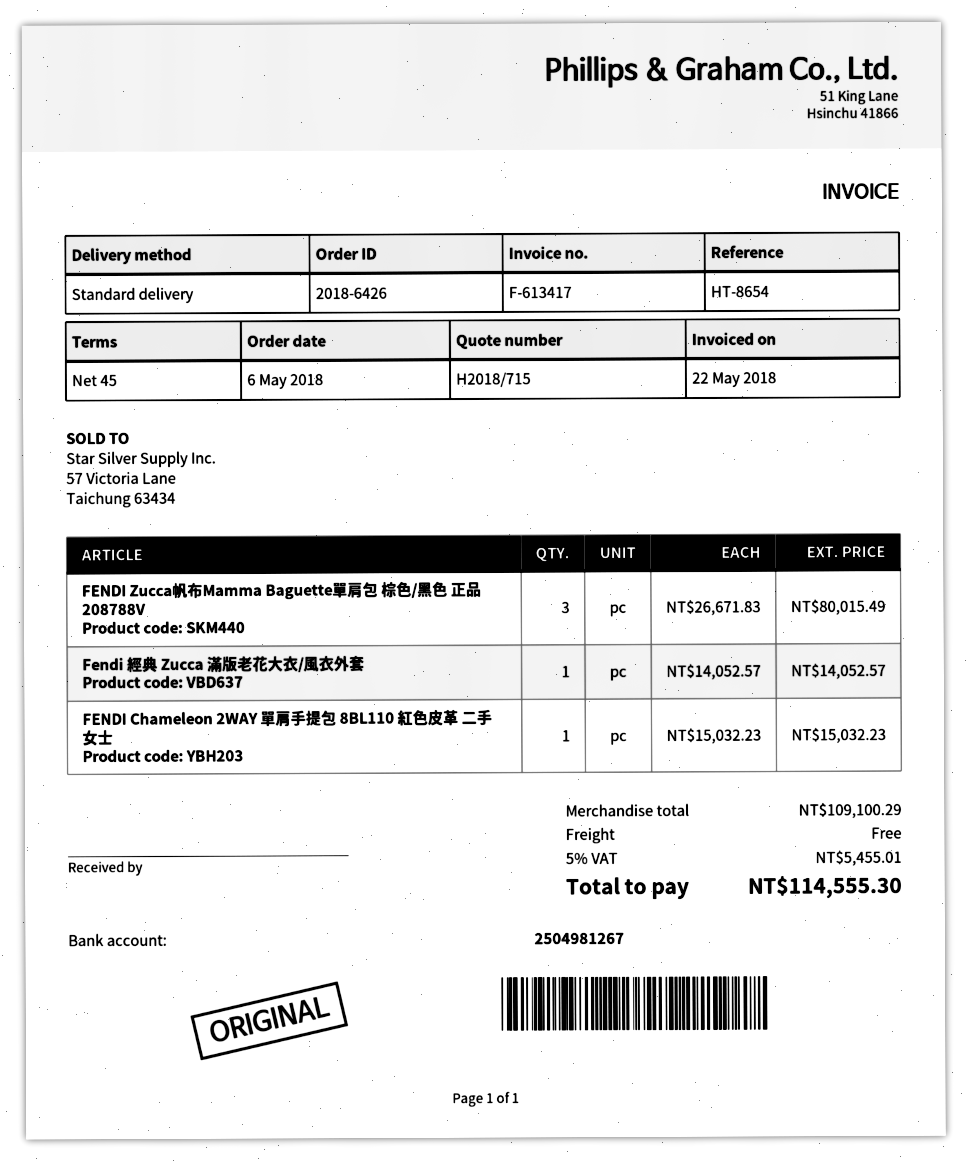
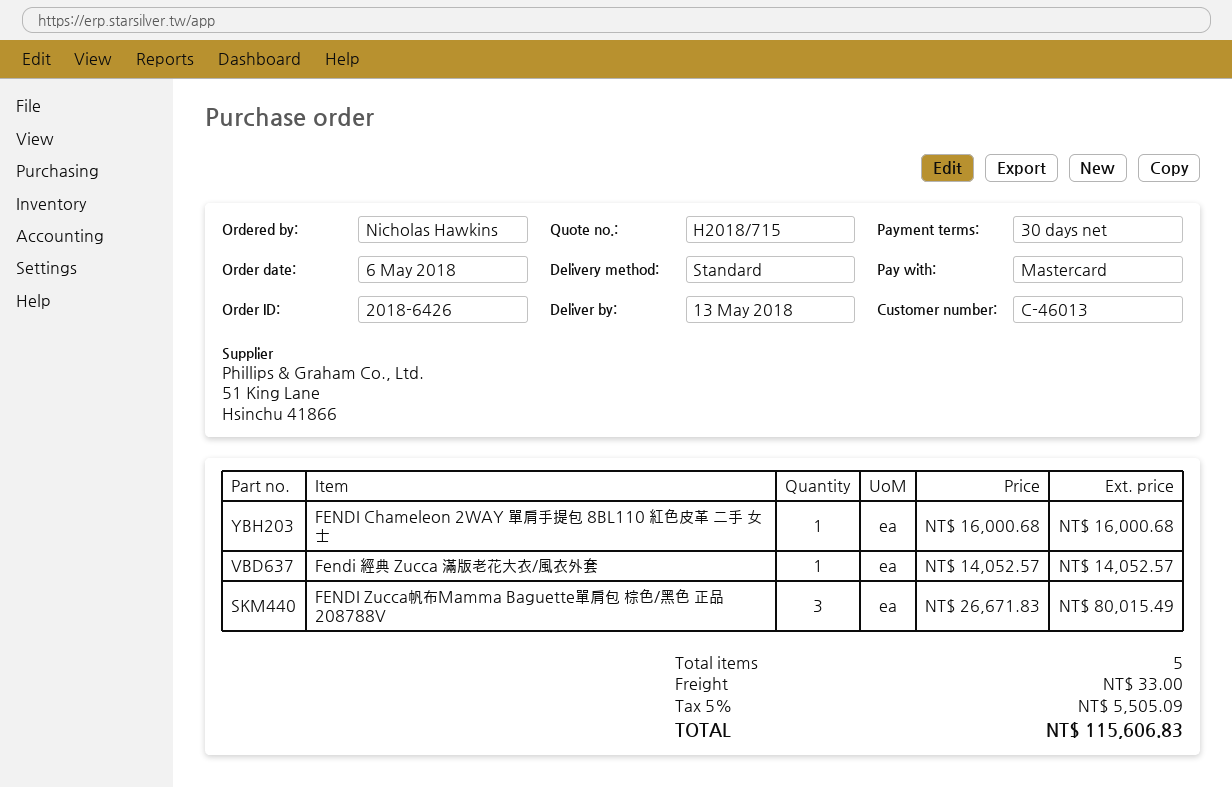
payment terms: 45 days -> 30 days
FENDI Chameleon 2WAY 單肩手提包 8BL110 紅色皮革 二手 女士: 1 x 15032.23 = 15032.23 -> 1 x 16000.68 = 16000.68
shipping: 0.00 -> 33.00
tax: 5% = 5455.01 -> 5% = 5505.09
total: 114555.30 -> 115606.83

